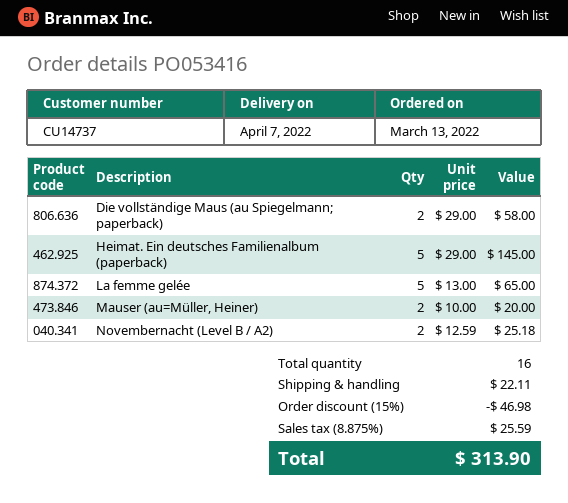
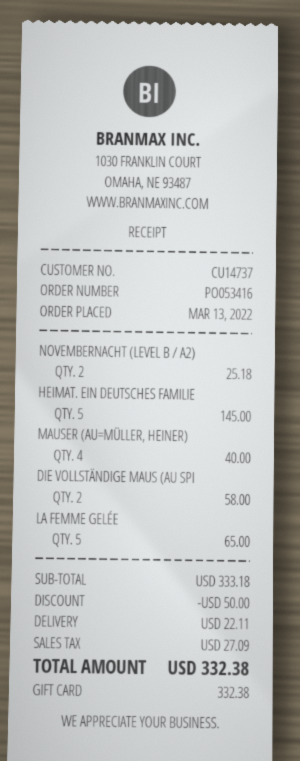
Mauser (au=Müller, Heiner): 2 for 20.00 -> 4 for 40.00
discount: 46.98 -> 50.00
tax: 25.59 -> 27.09
total: 313.90 -> 332.38

